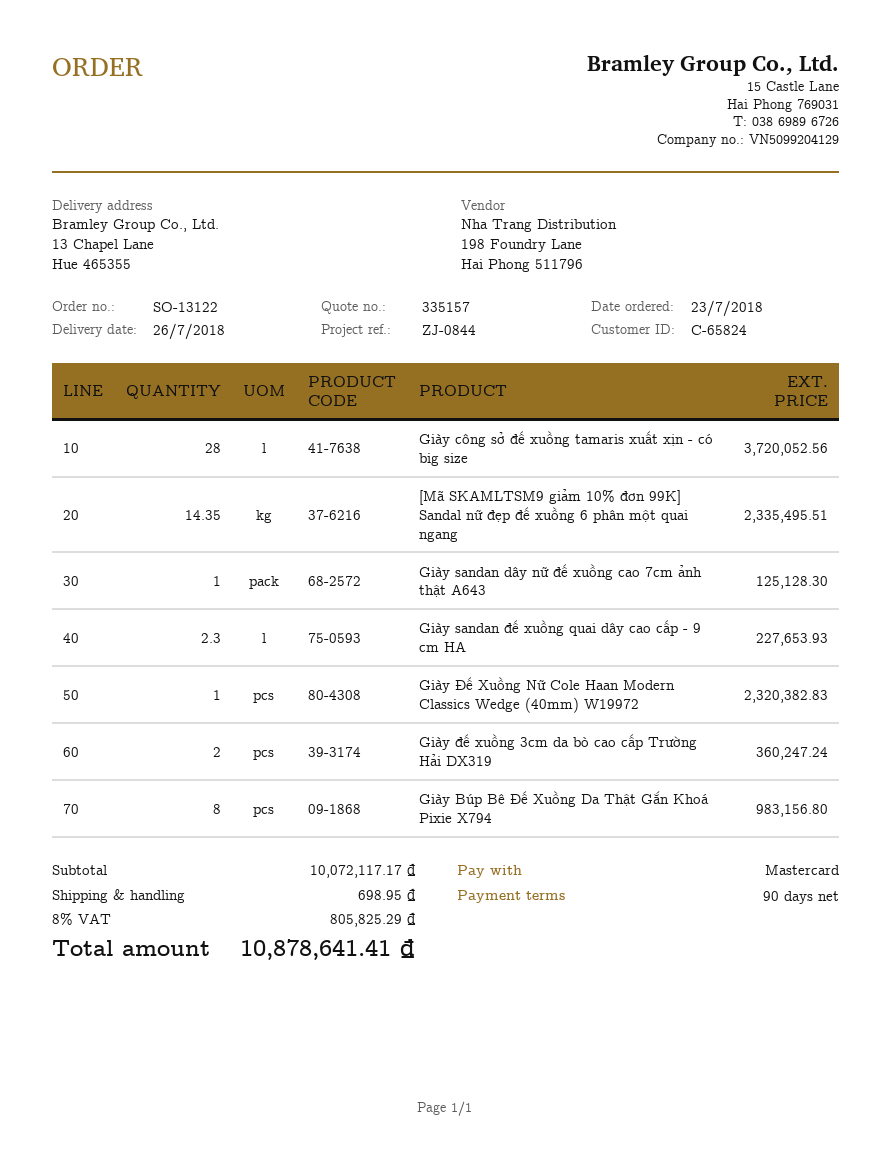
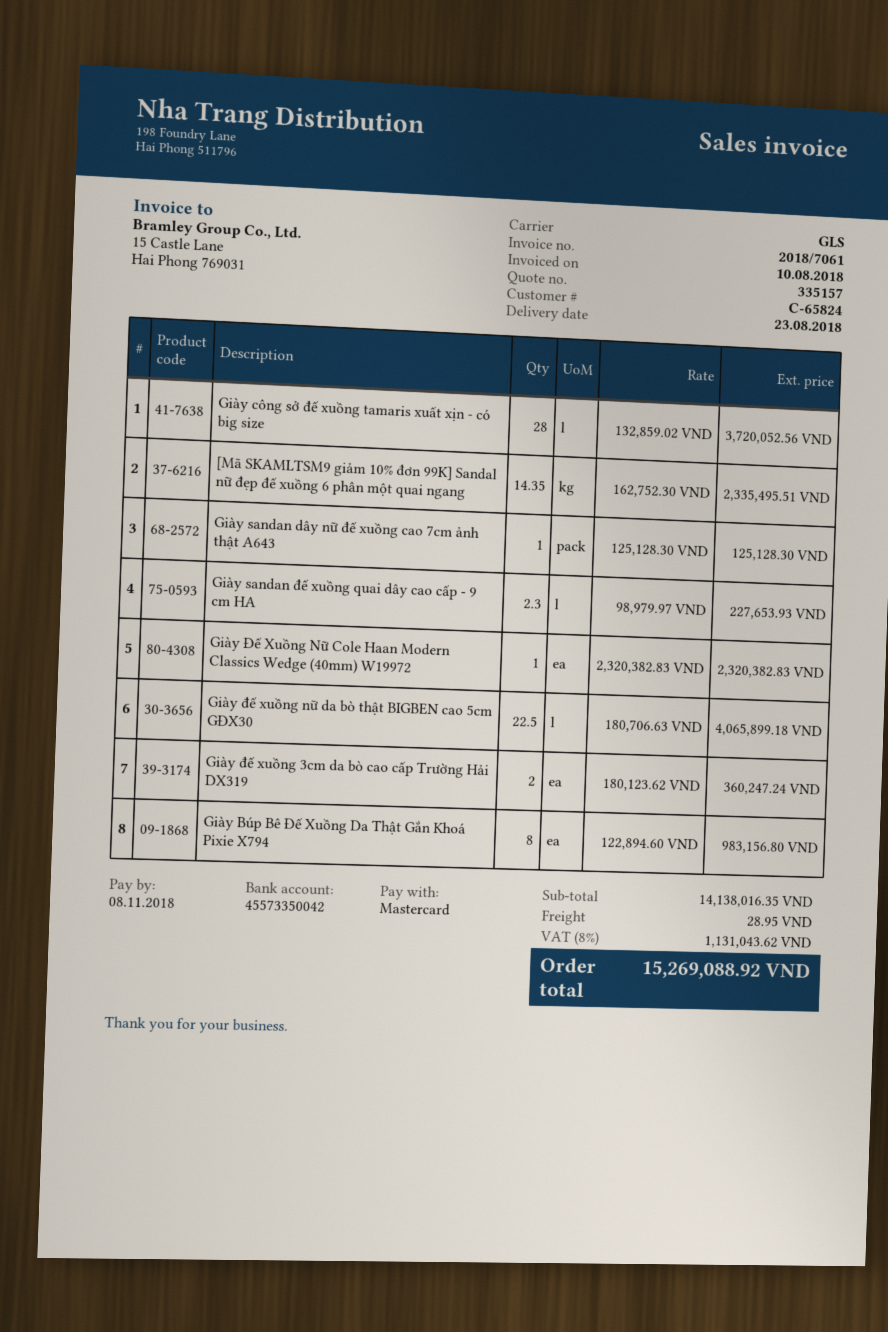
delivery date: 2018-07-26 -> 2018-08-23
Giày đế xuồng nữ da bò thật BIGBEN cao 5cm GĐX30: none -> 22.5 for 4065899.18
subtotal: 10072117.17 -> 14138016.35
shipping: 698.95 -> 28.95
tax: 8% = 805825.29 -> 8% = 1131043.62
total: 10878641.41 -> 15269088.92

